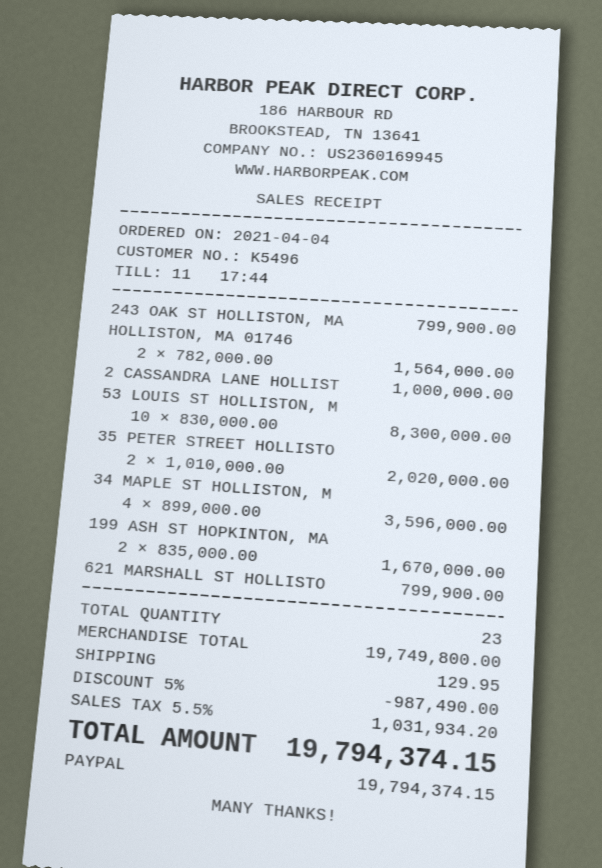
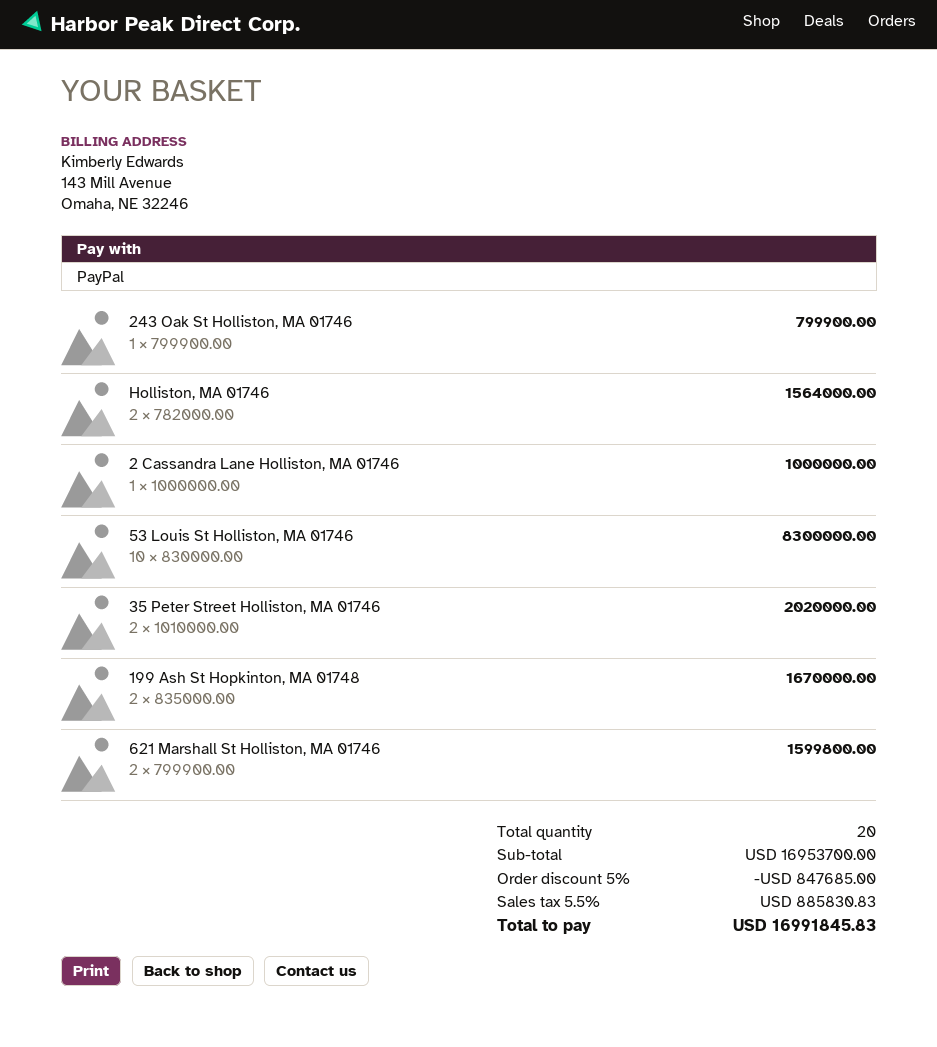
34 MAPLE ST HOLLISTON, M: 4 x 899000.00 = 3596000.00 -> none
621 MARSHALL ST HOLLISTO: 1 x 799900.00 = 799900.00 -> 2 x 799900.00 = 1599800.00
total quantity: 23 -> 20
subtotal: 19749800.00 -> 16953700.00
discount: 5% = 987490.00 -> 5% = 847685.00
shipping: 129.95 -> none
tax: 5.5% = 1031934.20 -> 5.5% = 885830.83
total: 19794374.15 -> 16991845.83

